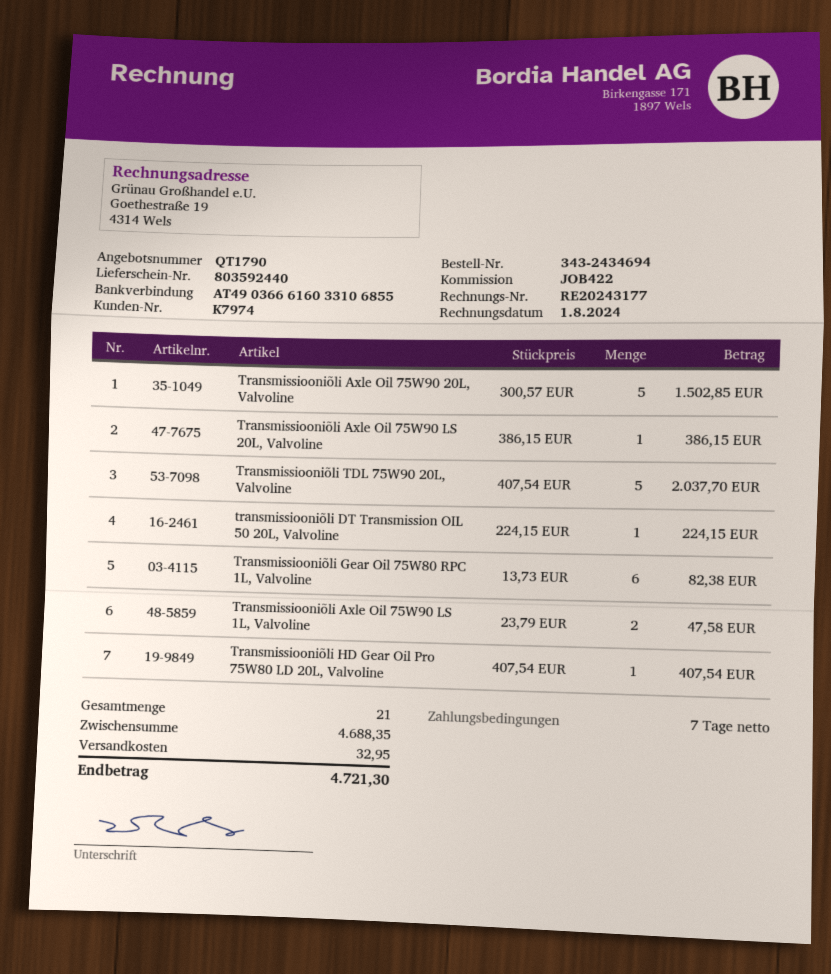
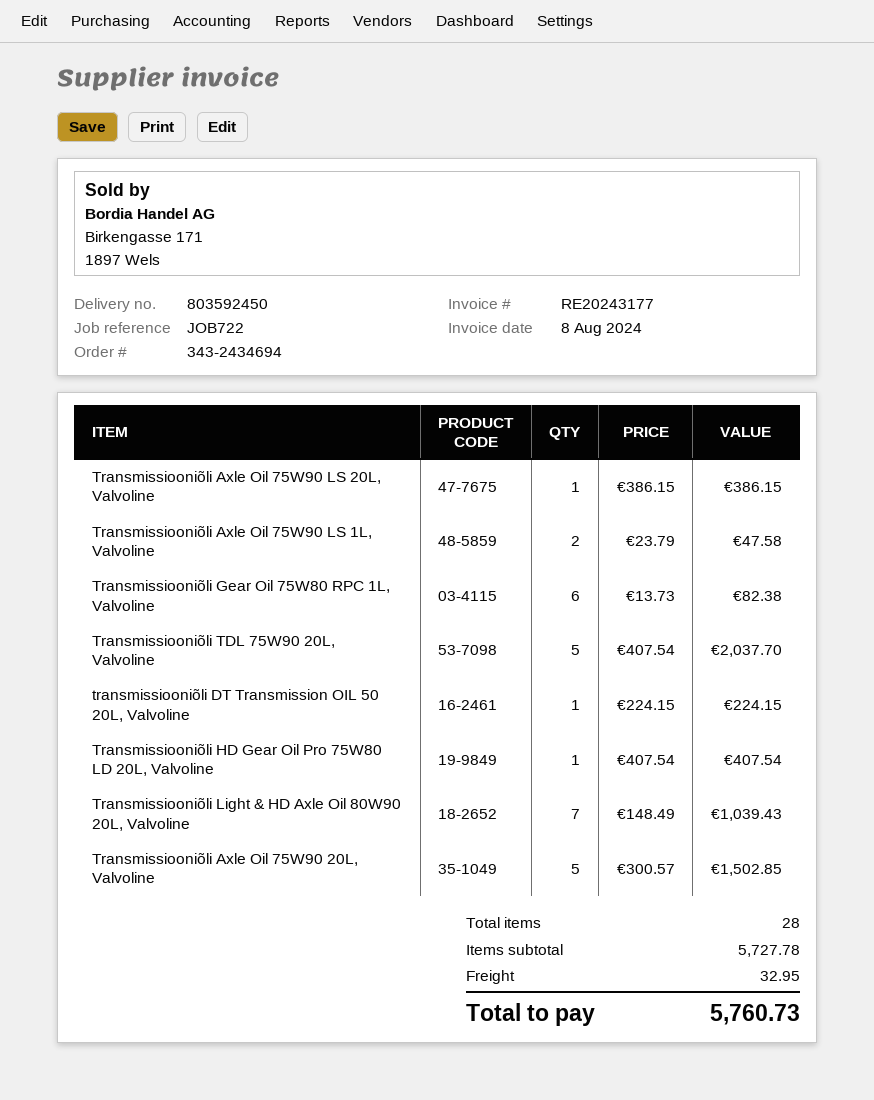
delivery note number: 803592440 -> 803592450
invoice date: 2024-08-01 -> 2024-08-08
reference: JOB422 -> JOB722
Transmissiooniõli Light & HD Axle Oil 80W90 20L, Valvoline: none -> 7 x 148.49 = 1039.43
total quantity: 21 -> 28
subtotal: 4688.35 -> 5727.78
total: 4721.30 -> 5760.73

